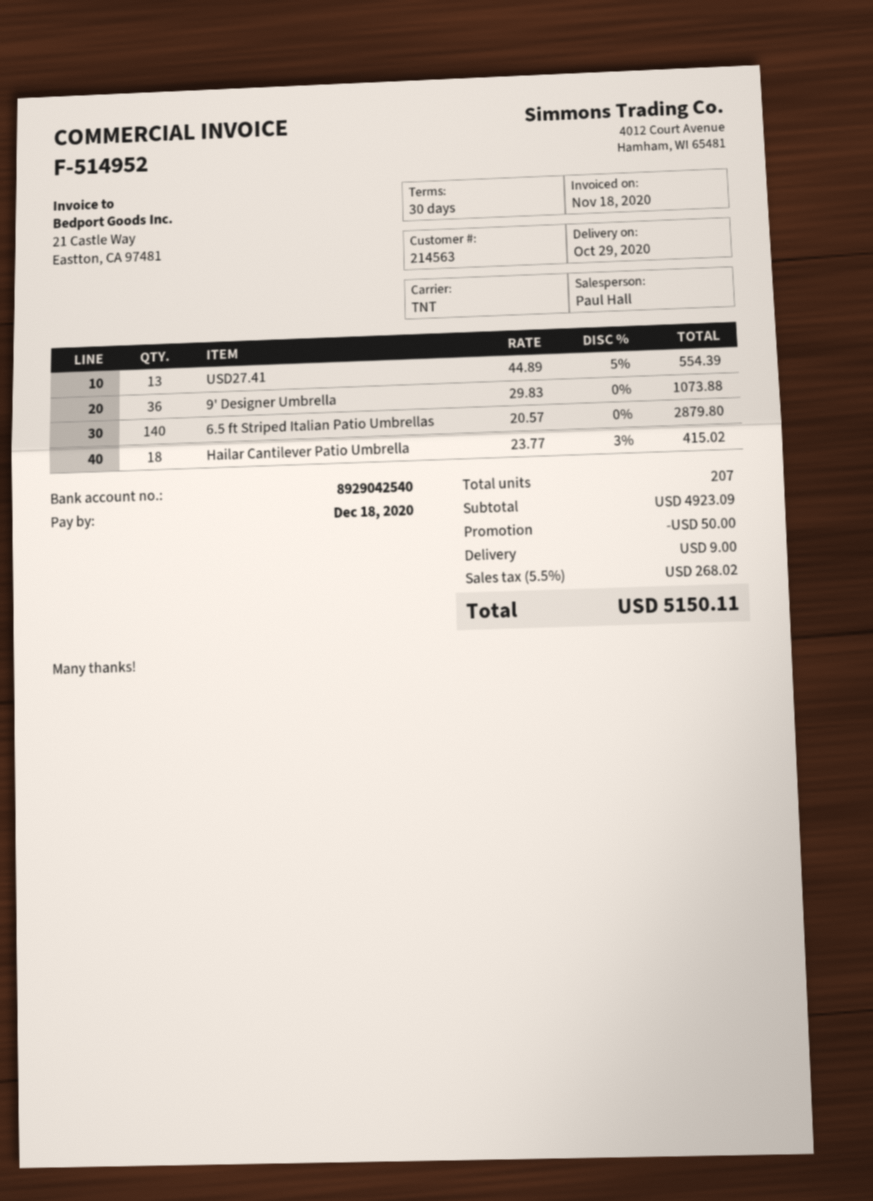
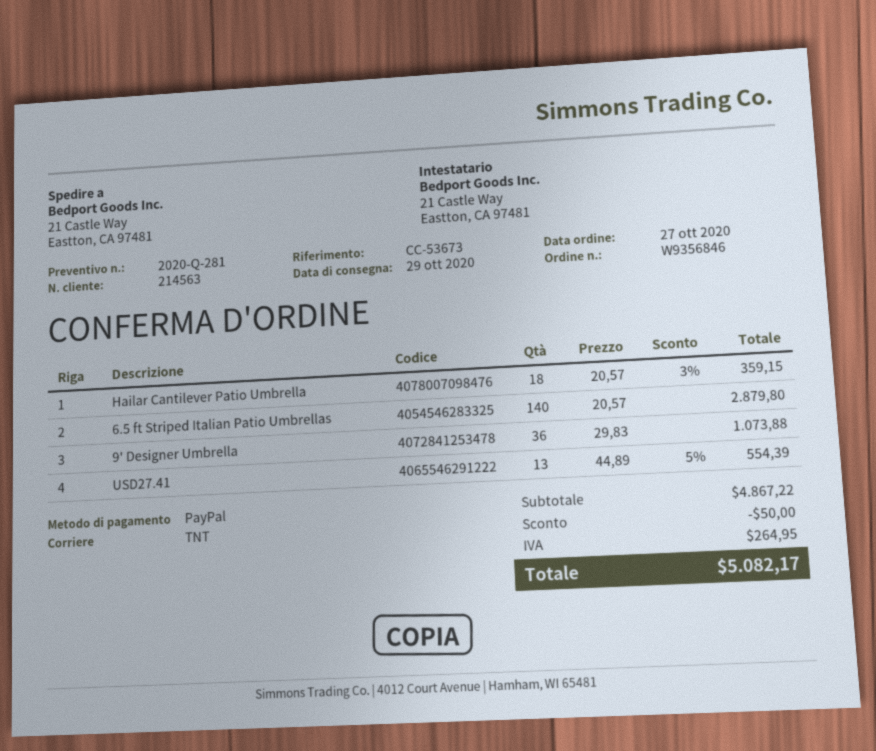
Hailar Cantilever Patio Umbrella: 18 x 23.77 - 3% = 415.02 -> 18 x 20.57 - 3% = 359.15
subtotal: 4923.09 -> 4867.22
shipping: 9.00 -> none
tax: 268.02 -> 264.95
total: 5150.11 -> 5082.17

